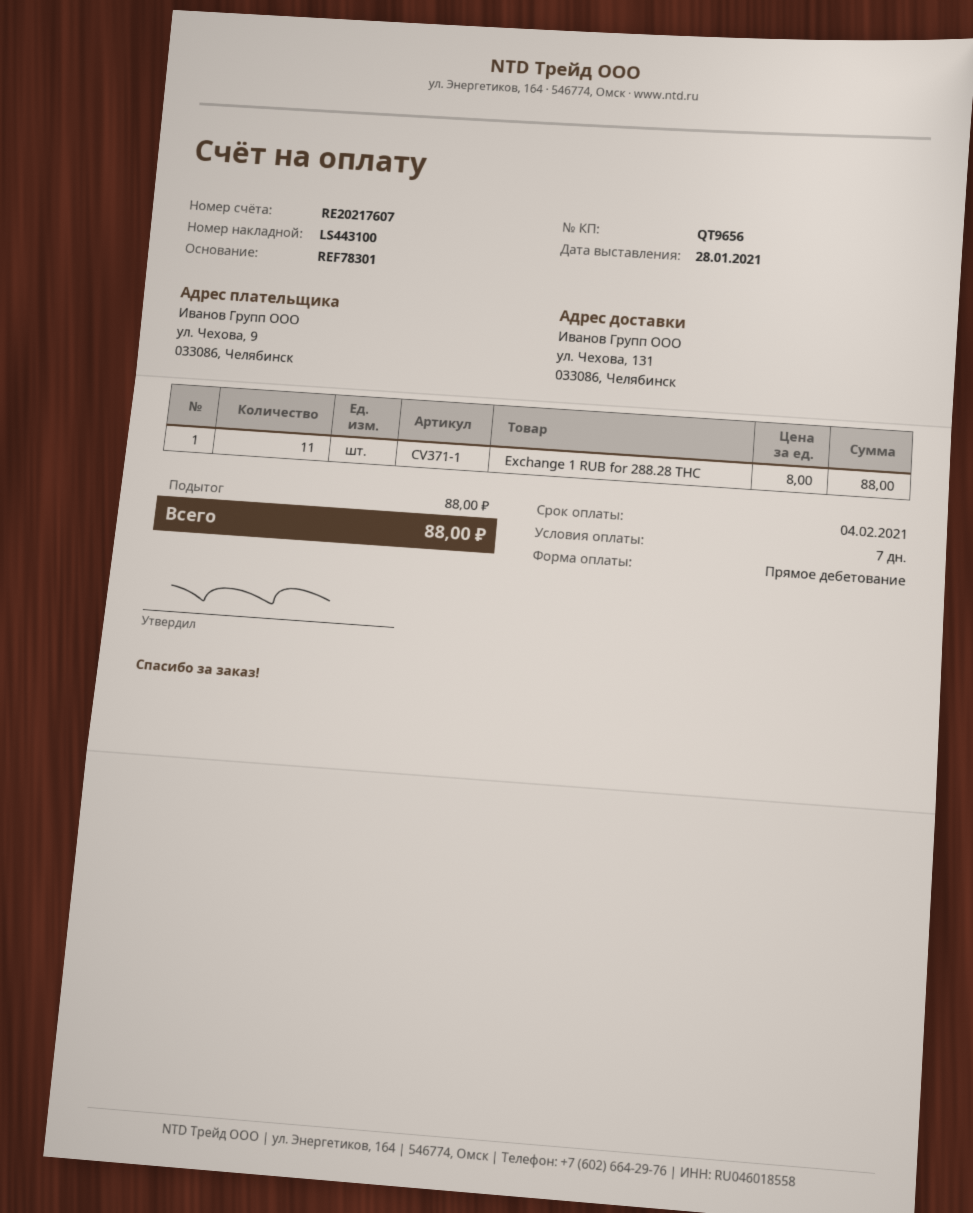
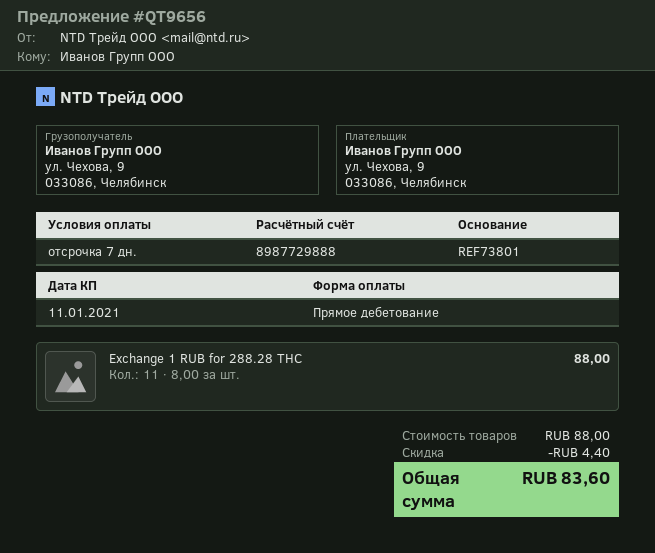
reference: REF78301 -> REF73801
ship to: ул. Чехова, 131, 033086, Челябинск -> ул. Чехова, 9, 033086, Челябинск
discount: none -> 4.40
total: 88.00 -> 83.60

